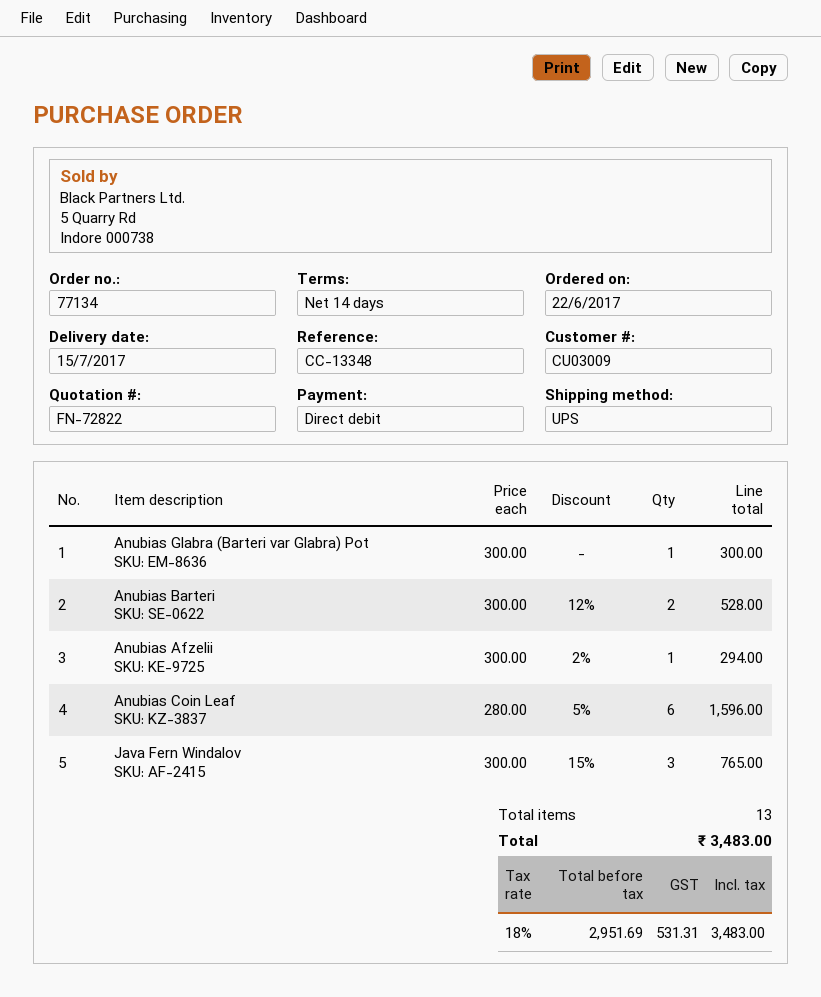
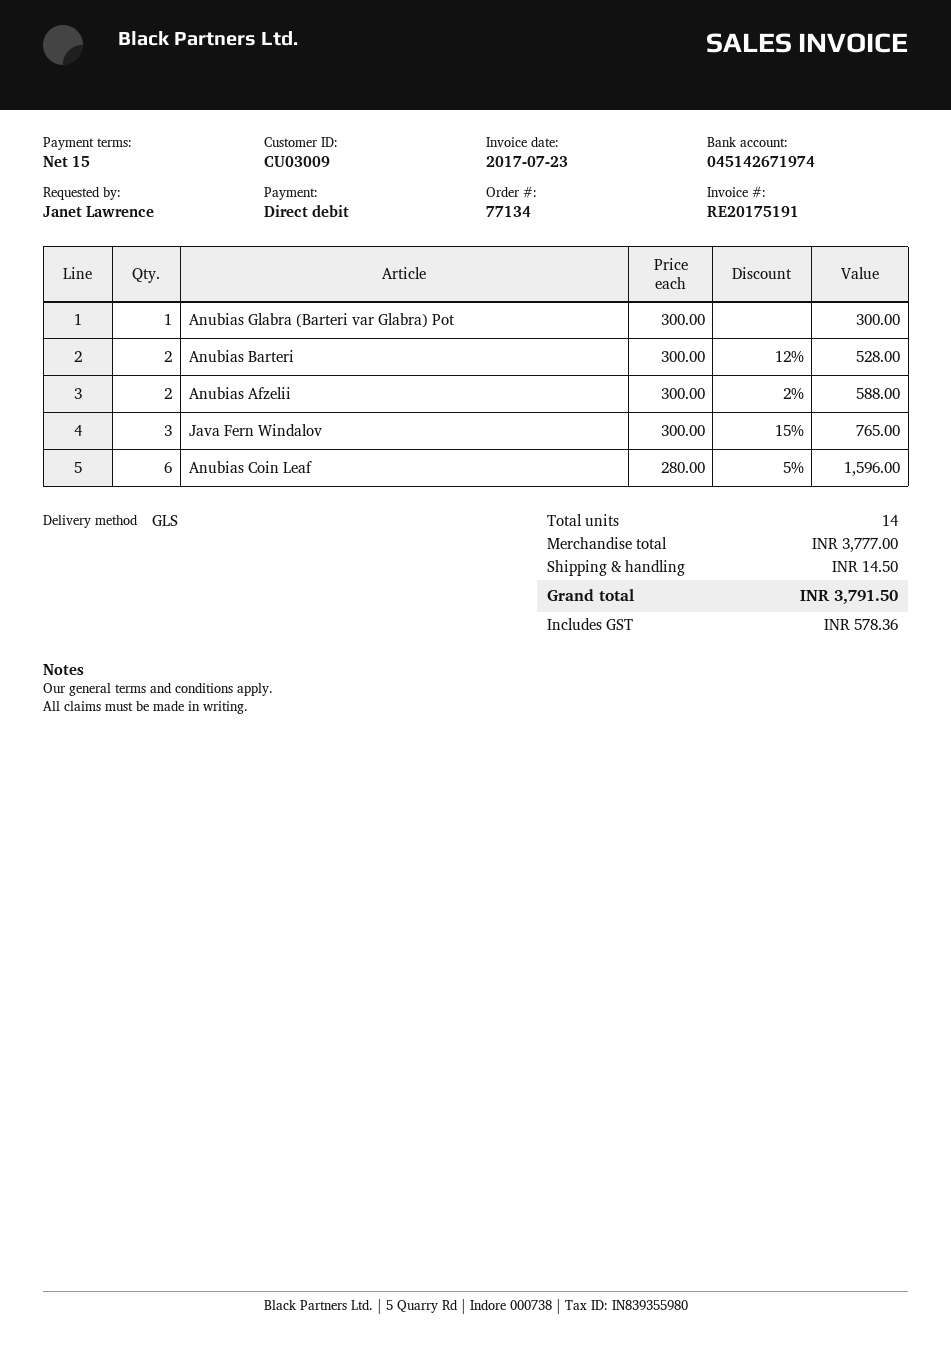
payment terms: 14 days -> 15 days
shipping method: UPS -> GLS
Anubias Afzelii: 1 x 300.00 - 2% = 294.00 -> 2 x 300.00 - 2% = 588.00
total quantity: 13 -> 14
shipping: none -> 14.50
tax: 531.31 -> 578.36
total: 3483.00 -> 3791.50

